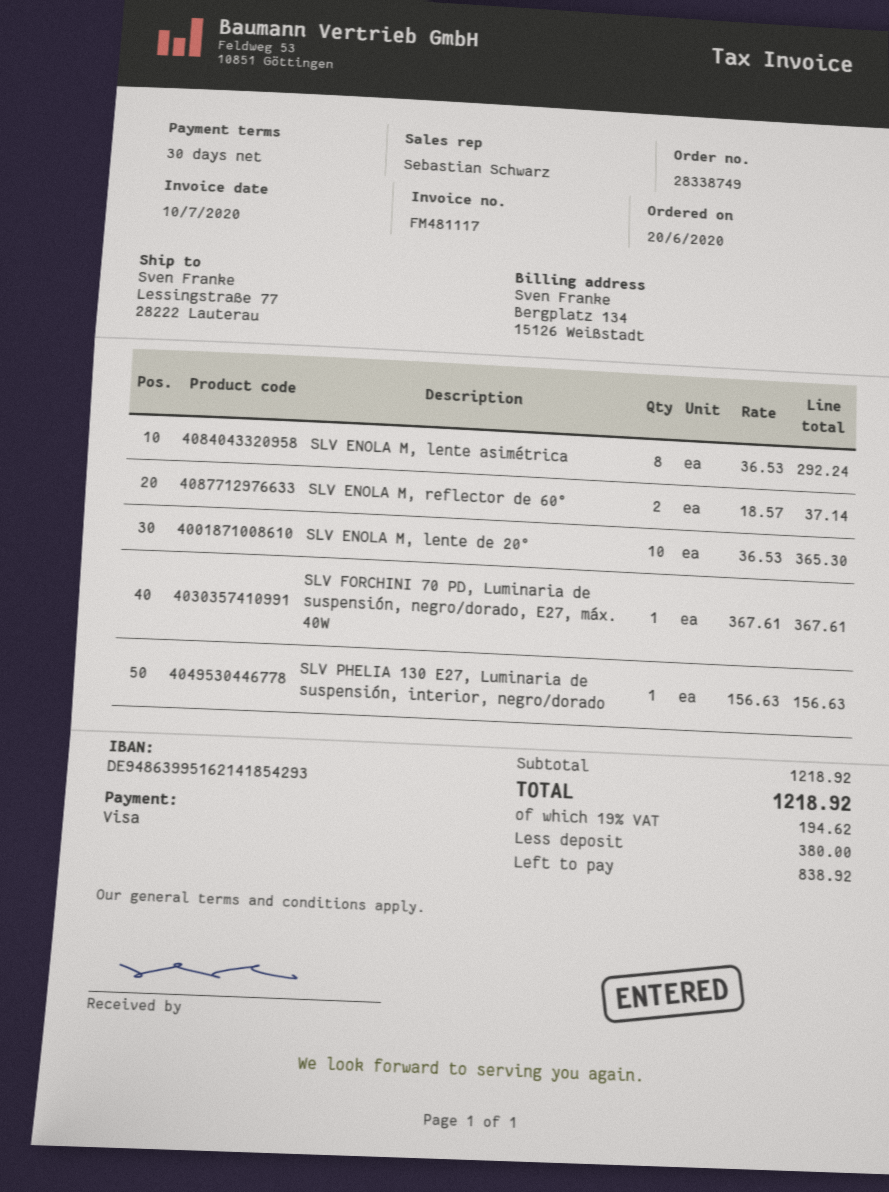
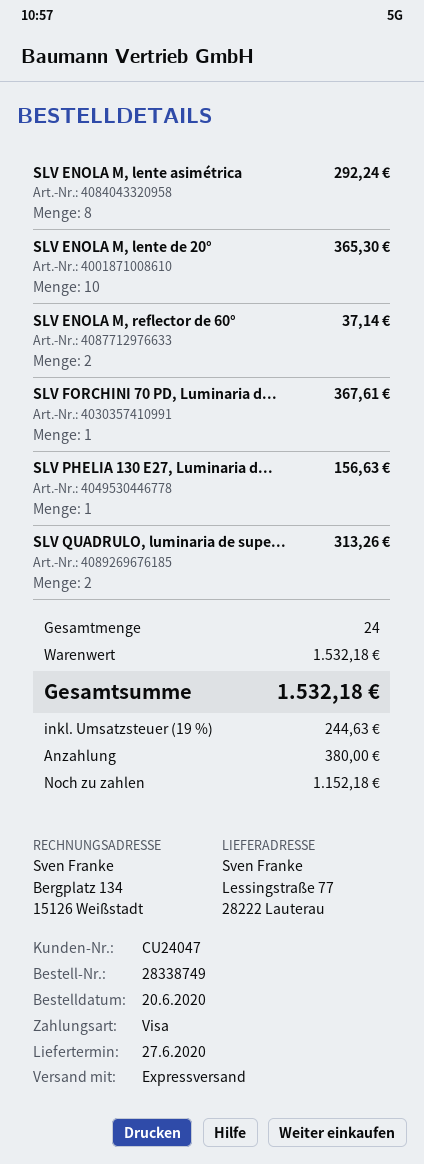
SLV QUADRULO, luminaria de supe...: none -> 2 for 313.26
subtotal: 1218.92 -> 1532.18
tax: 19% = 194.62 -> 19% = 244.63
total: 1218.92 -> 1532.18
balance: 838.92 -> 1152.18

